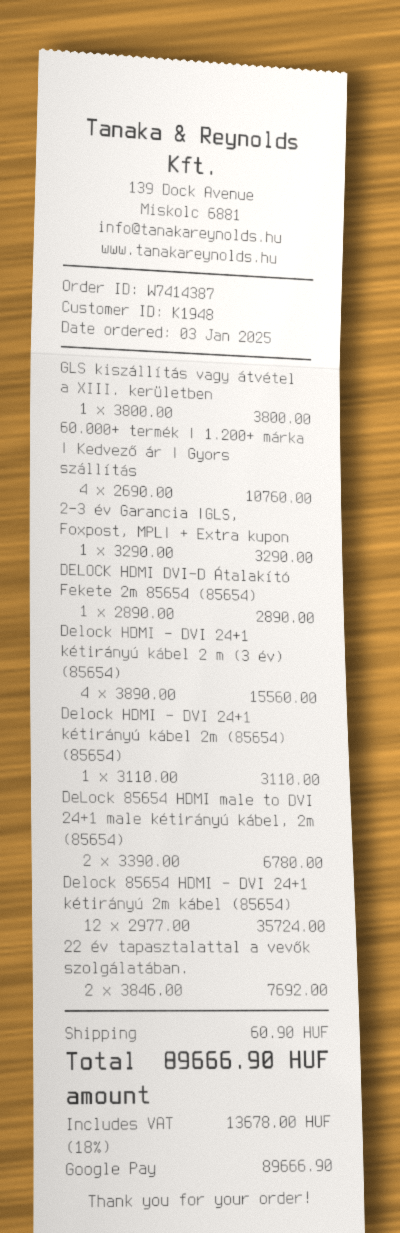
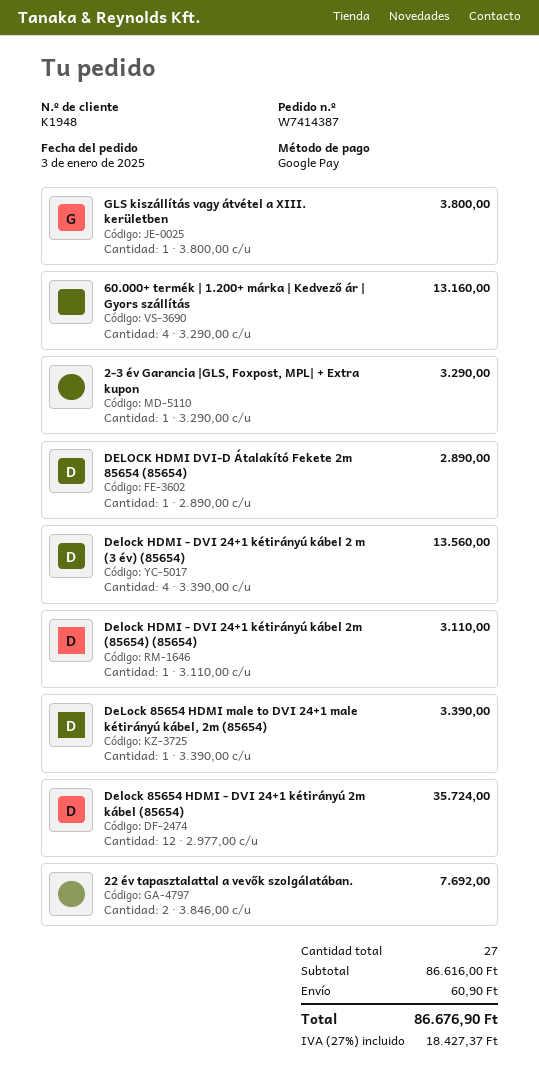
60.000+ termék | 1.200+ márka | Kedvező ár | Gyors szállítás: 4 x 2690.00 = 10760.00 -> 4 x 3290.00 = 13160.00
Delock HDMI - DVI 24+1 kétirányú kábel 2 m (3 év) (85654): 4 x 3890.00 = 15560.00 -> 4 x 3390.00 = 13560.00
DeLock 85654 HDMI male to DVI 24+1 male kétirányú kábel, 2m (85654): 2 x 3390.00 = 6780.00 -> 1 x 3390.00 = 3390.00
tax: 18% = 13678.00 -> 27% = 18427.37
total: 89666.90 -> 86676.90

